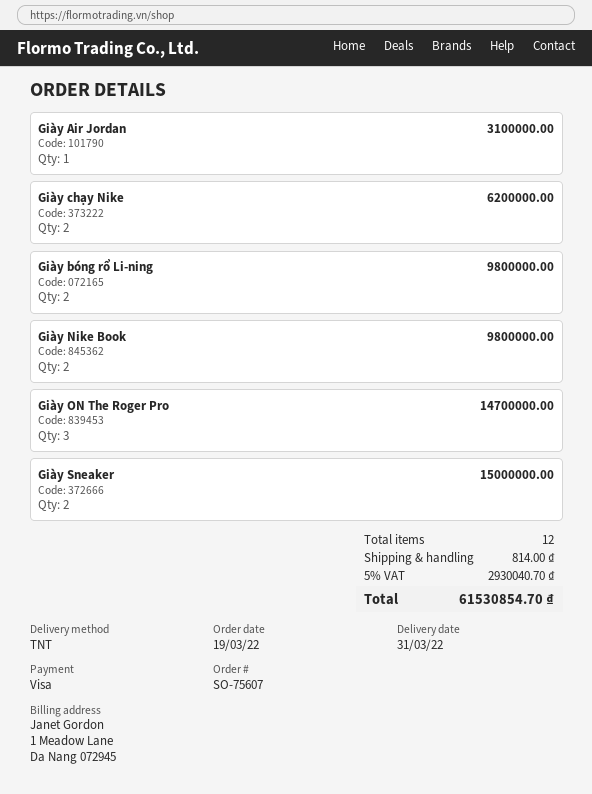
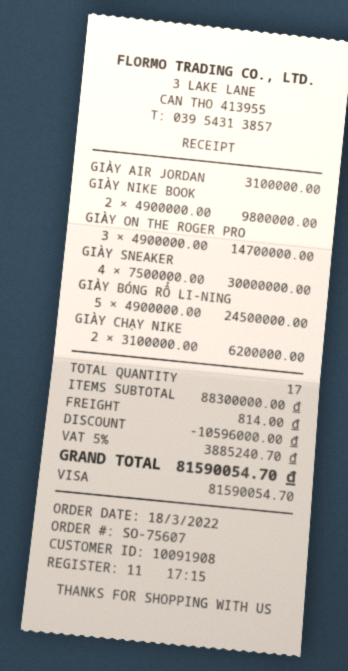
order date: 2022-03-19 -> 2022-03-18
Giày bóng rổ Li-ning: 2 for 9800000.00 -> 5 for 24500000.00
Giày Sneaker: 2 for 15000000.00 -> 4 for 30000000.00
total quantity: 12 -> 17
discount: none -> 10596000.00
tax: 5% = 2930040.70 -> 5% = 3885240.70
total: 61530854.70 -> 81590054.70

